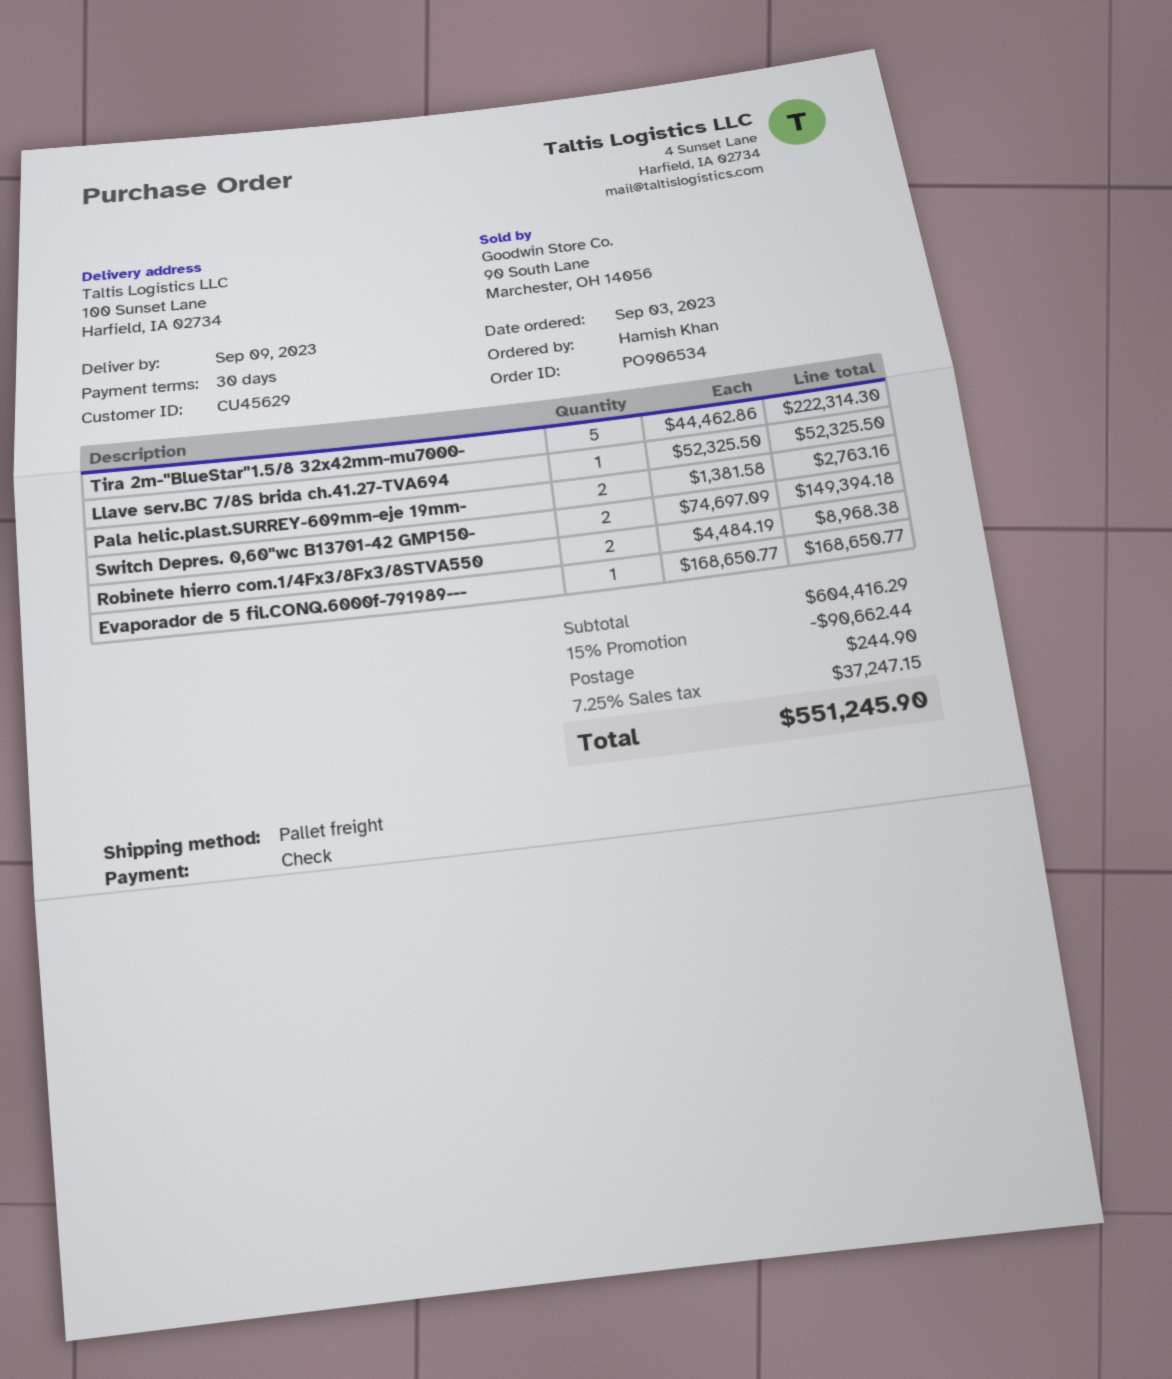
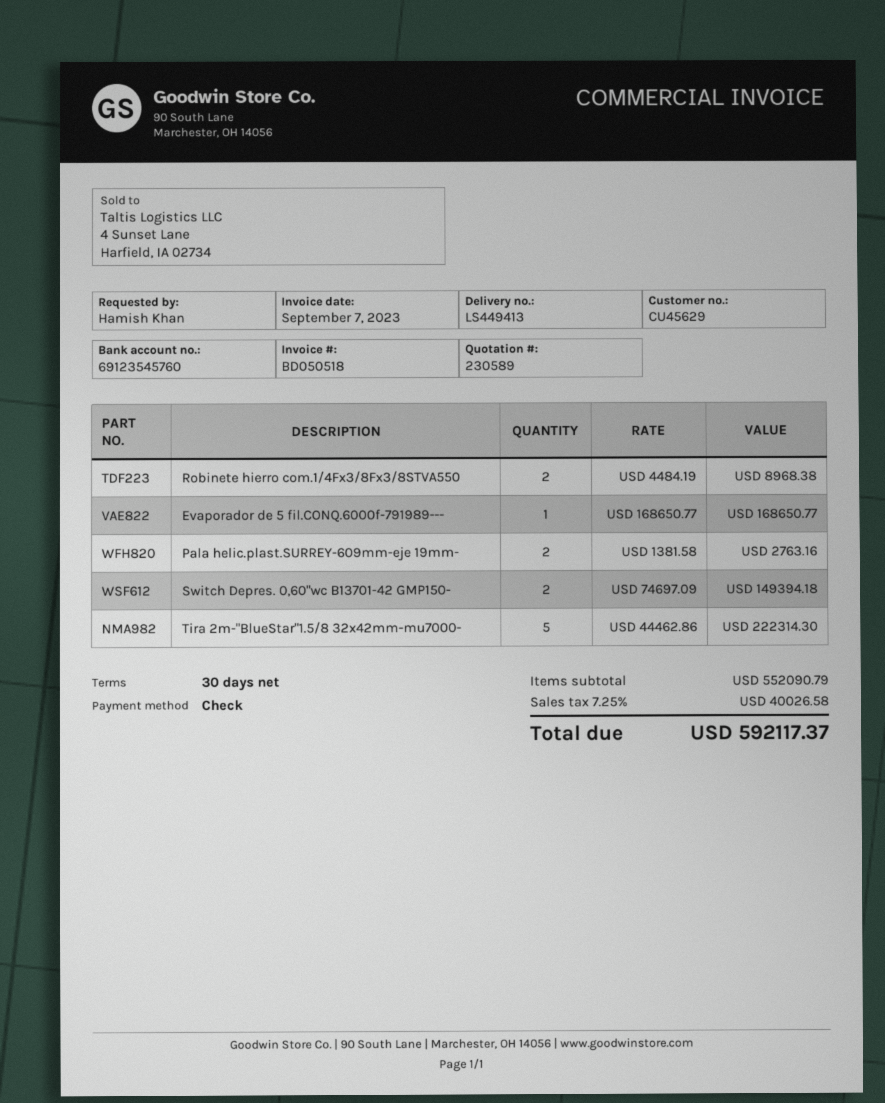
Llave serv.BC 7/8S brida ch.41.27-TVA694: 1 x 52325.50 = 52325.50 -> none
subtotal: 604416.29 -> 552090.79
discount: 15% = 90662.44 -> none
shipping: 244.90 -> none
tax: 7.25% = 37247.15 -> 7.25% = 40026.58
total: 551245.90 -> 592117.37

